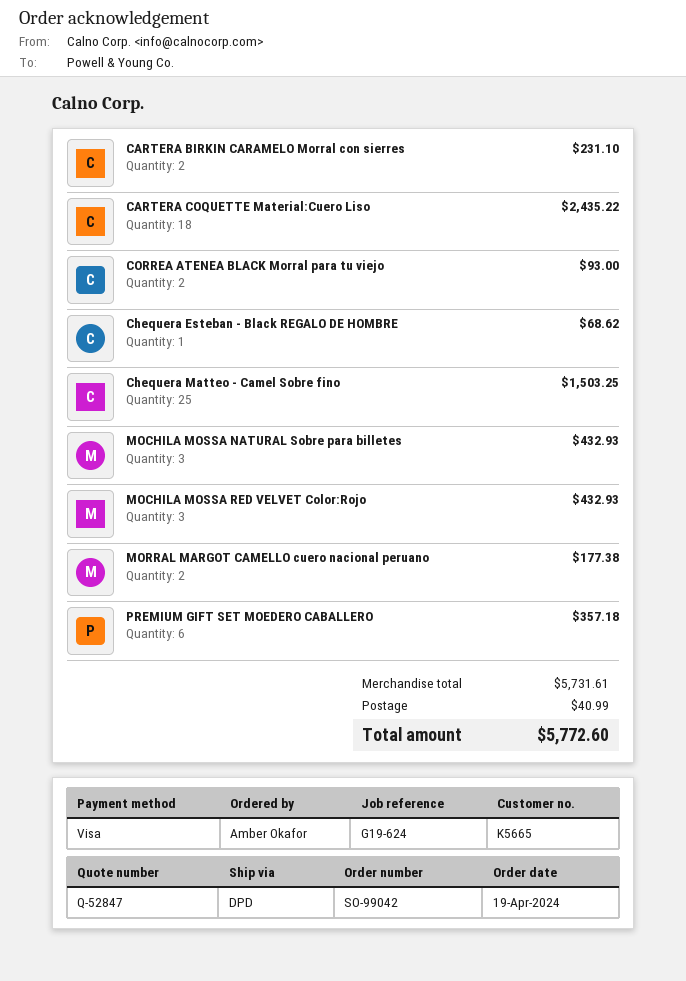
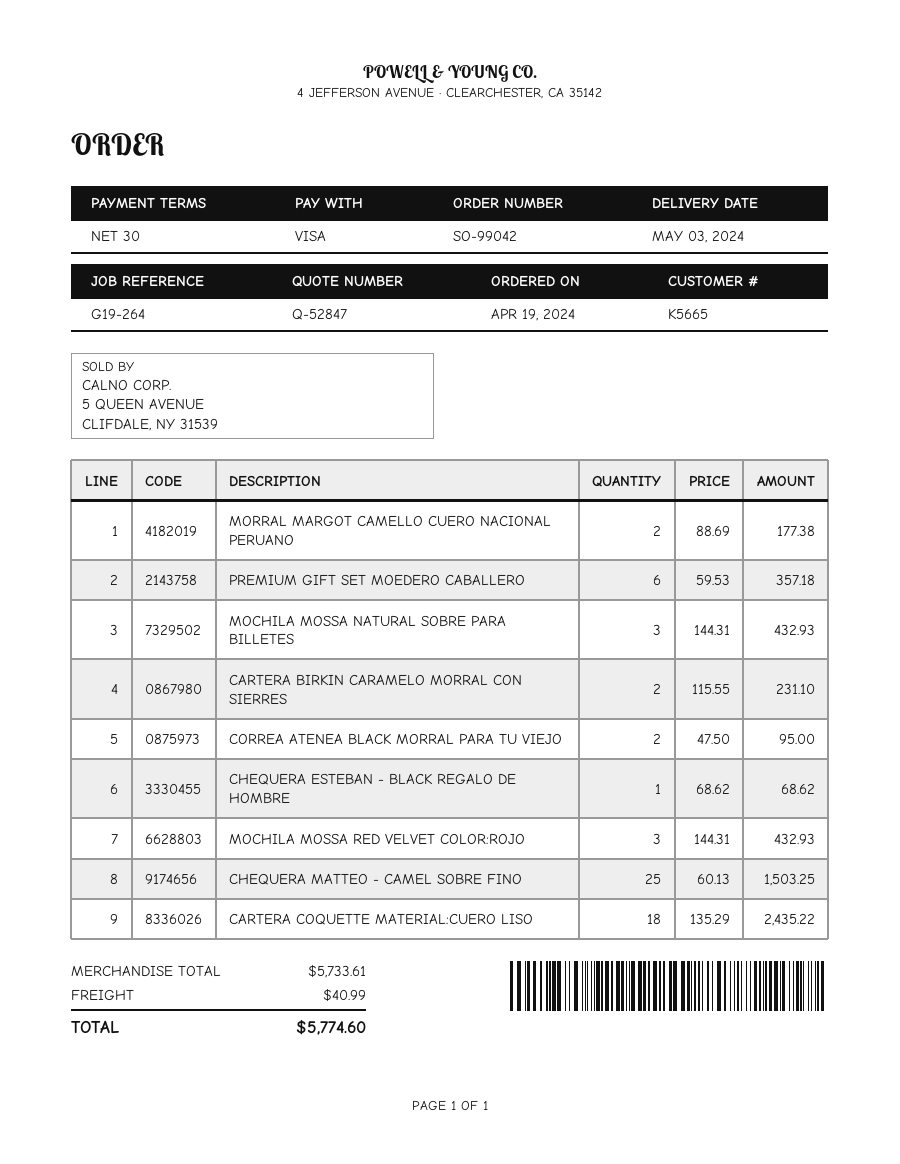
reference: G19-624 -> G19-264
CORREA ATENEA BLACK Morral para tu viejo: 2 for 93.00 -> 2 for 95.00
subtotal: 5731.61 -> 5733.61
total: 5772.60 -> 5774.60

